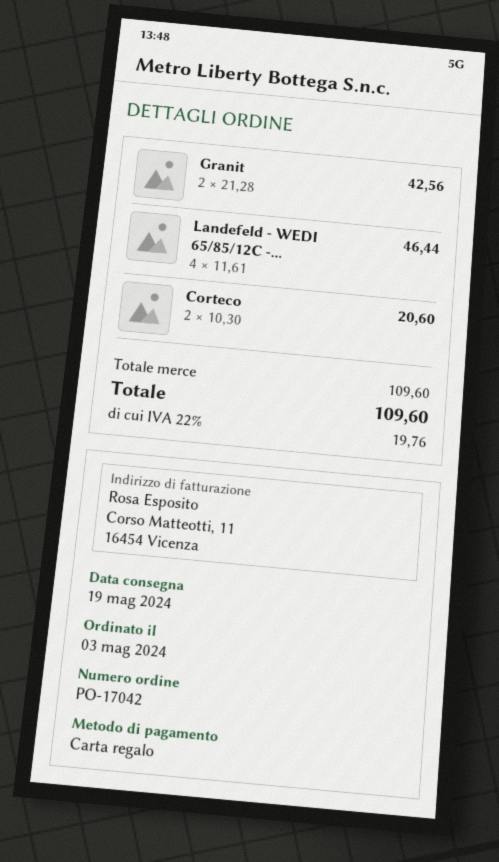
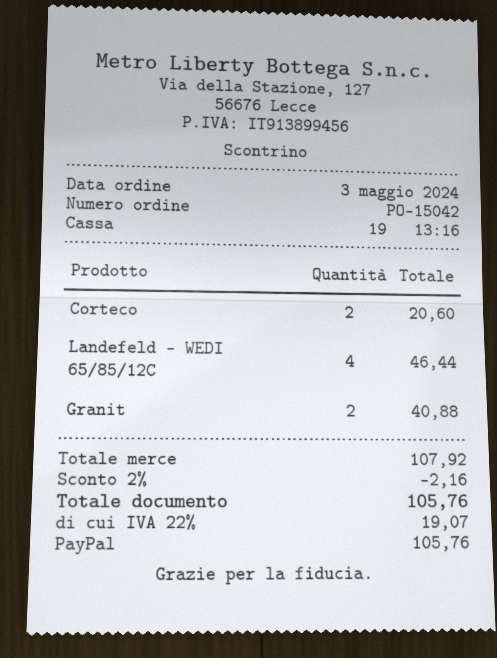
order number: PO-17042 -> PO-15042
payment method: gift card -> PayPal
Granit: 2 for 42.56 -> 2 for 40.88
subtotal: 109.60 -> 107.92
discount: none -> 2% = 2.16
tax: 22% = 19.76 -> 22% = 19.07
total: 109.60 -> 105.76

